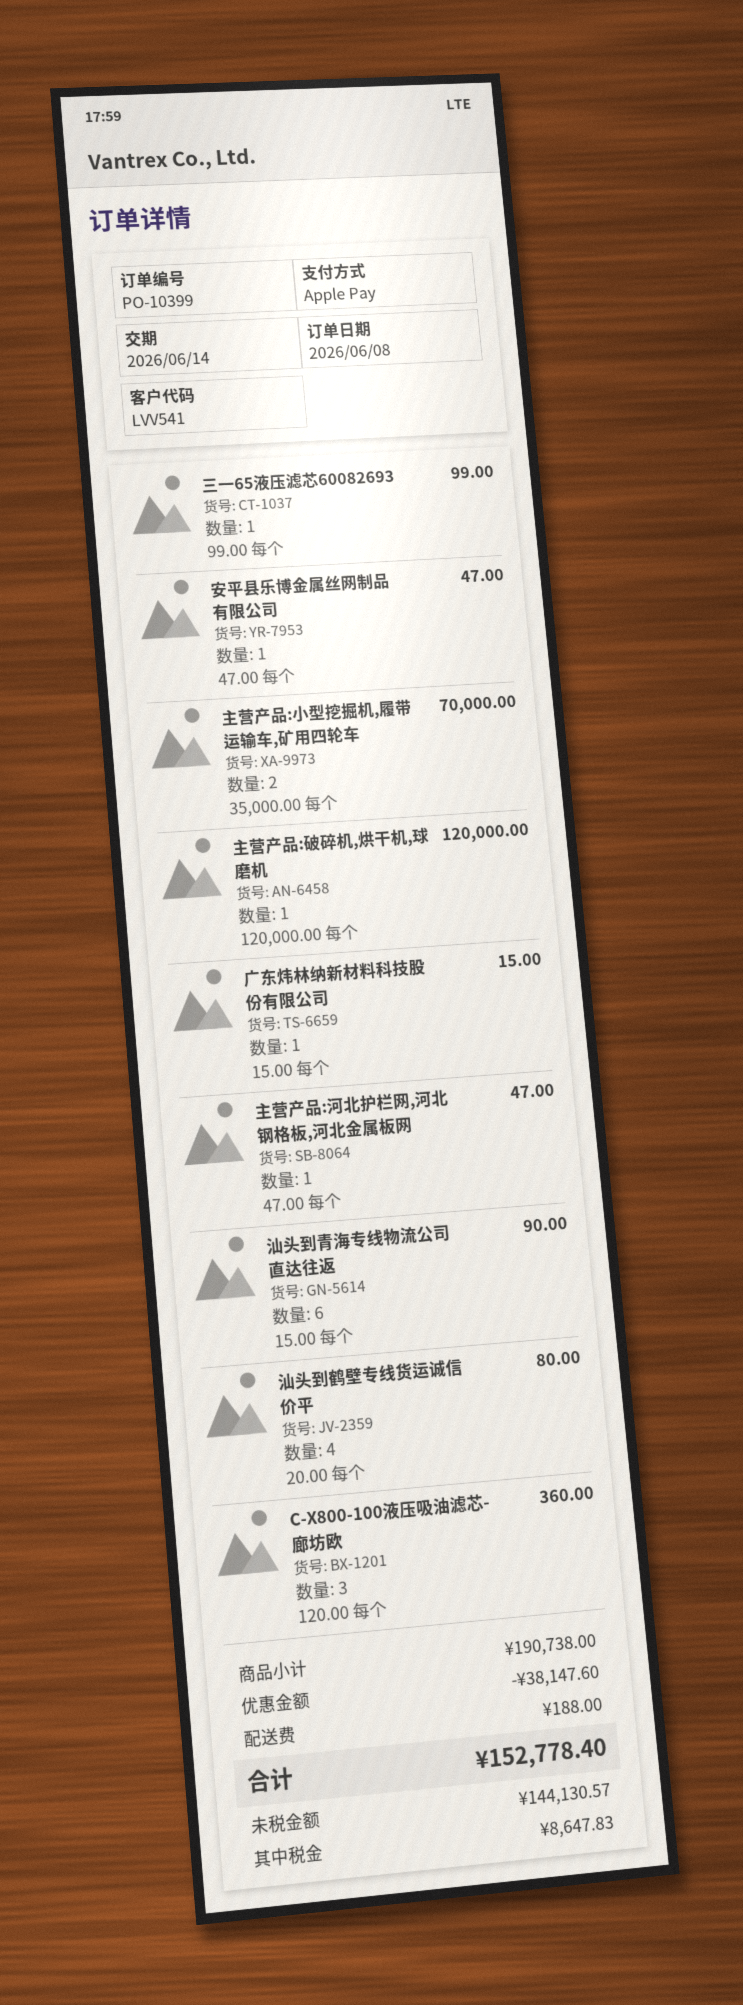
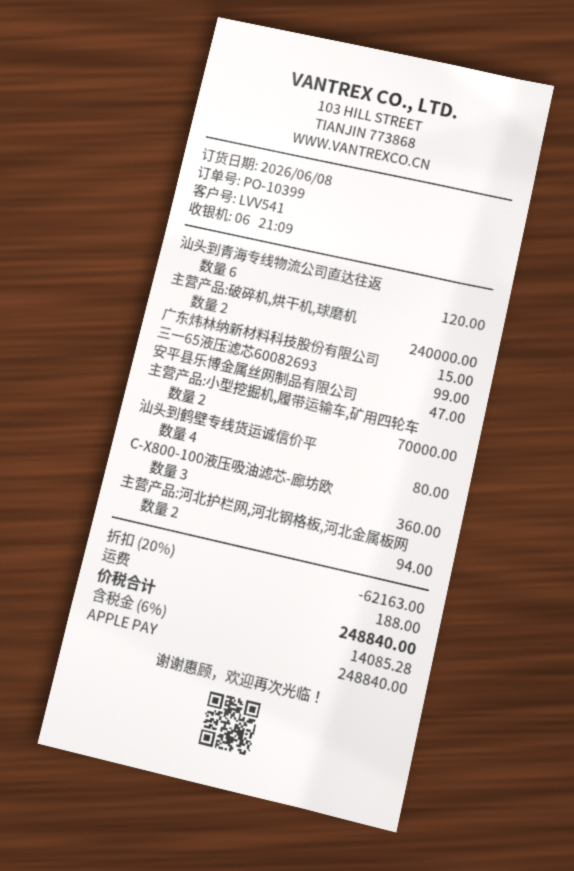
主营产品:破碎机,烘干机,球磨机: 1 for 120000.00 -> 2 for 240000.00
主营产品:河北护栏网,河北钢格板,河北金属板网: 1 for 47.00 -> 2 for 94.00
汕头到青海专线物流公司直达往返: 6 for 90.00 -> 6 for 120.00
discount: 38147.60 -> 62163.00
tax: 8647.83 -> 14085.28
total: 152778.40 -> 248840.00

